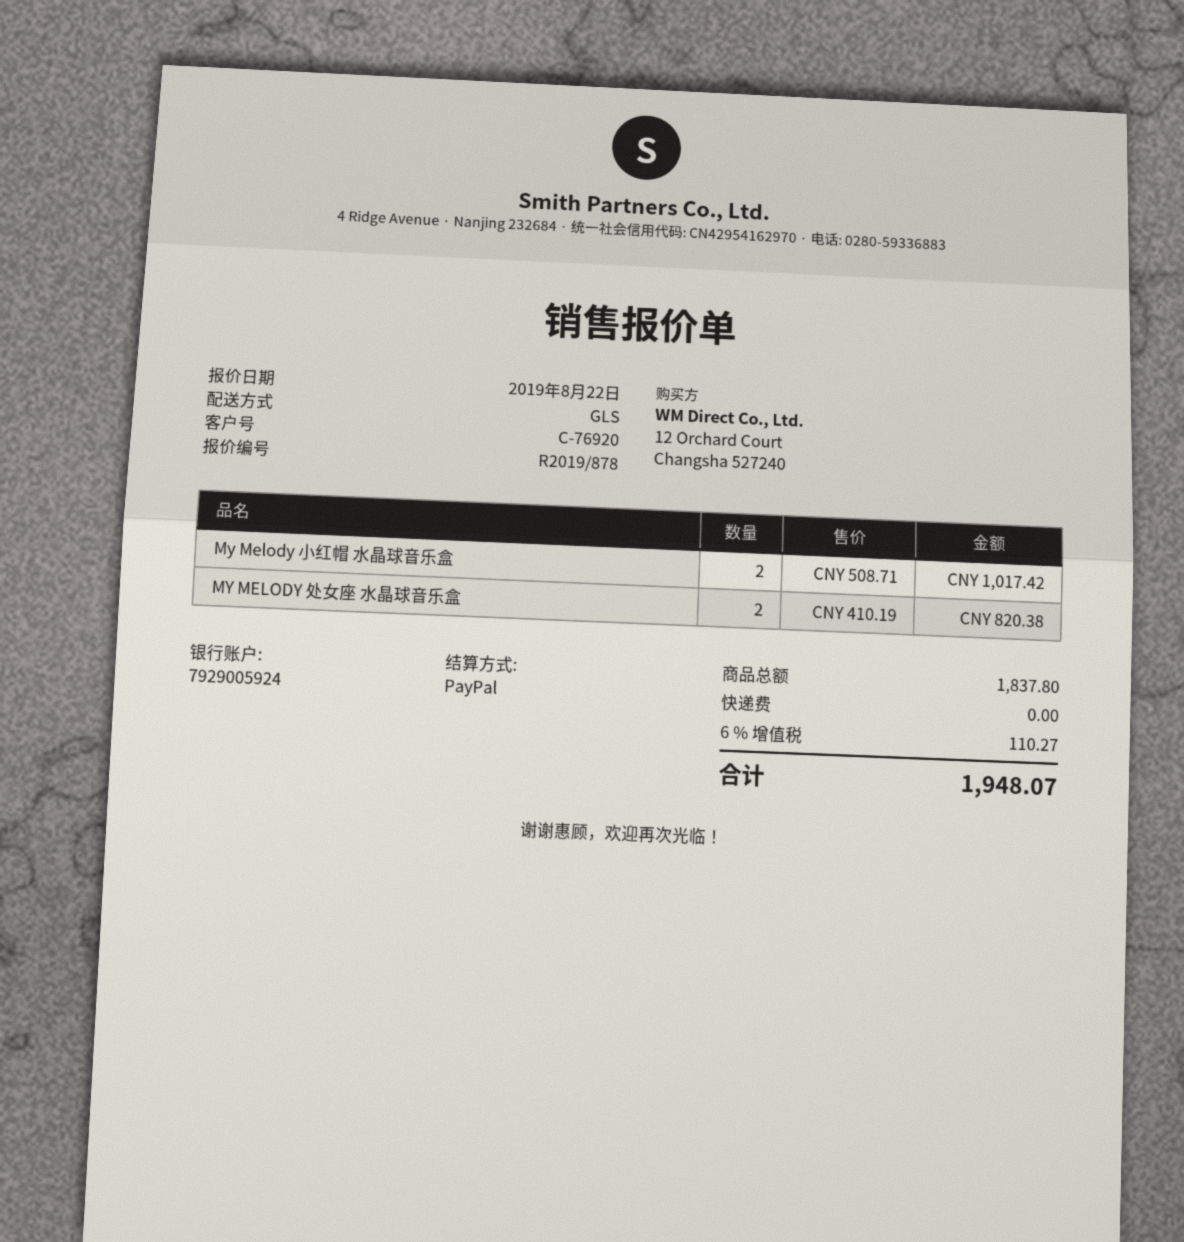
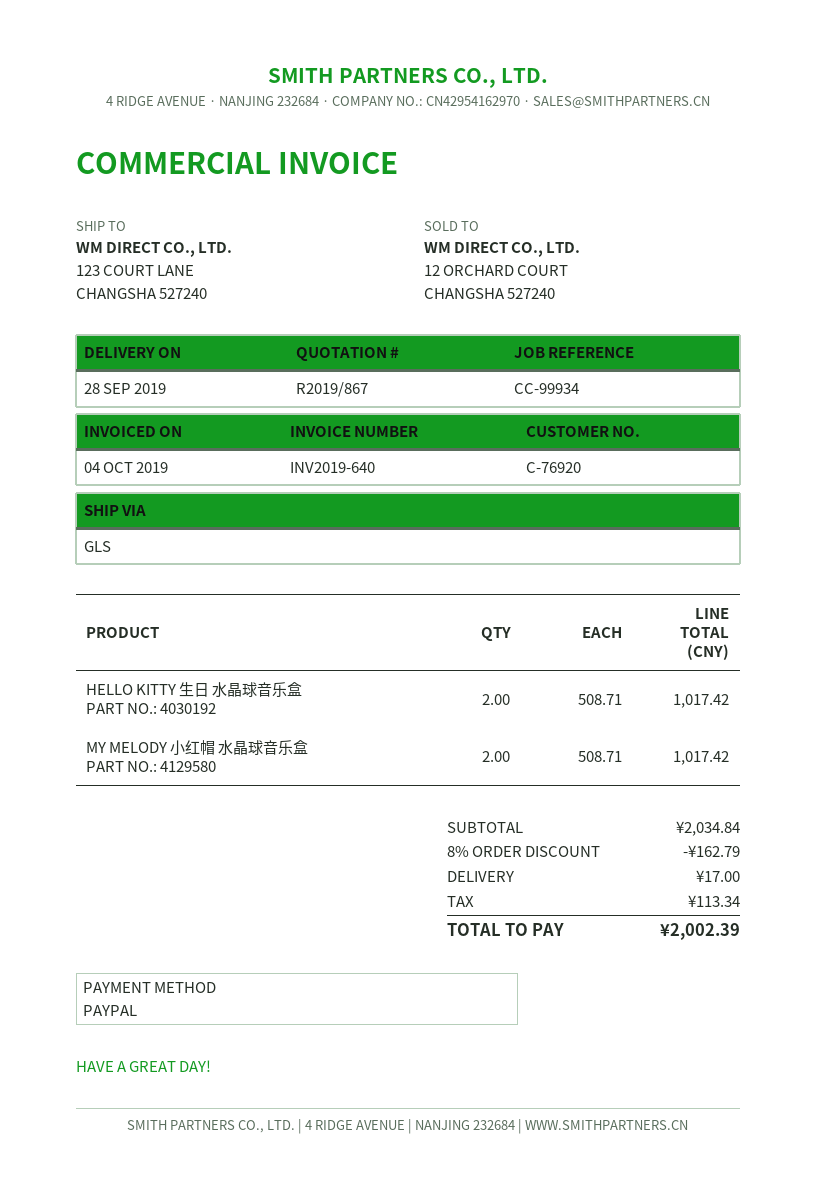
quote number: R2019/878 -> R2019/867
MY MELODY 处女座 水晶球音乐盒: 2 x 410.19 = 820.38 -> none
HELLO KITTY 生日 水晶球音乐盒: none -> 2 x 508.71 = 1017.42
subtotal: 1837.80 -> 2034.84
discount: none -> 8% = 162.79
shipping: 0.00 -> 17.00
tax: 110.27 -> 113.34
total: 1948.07 -> 2002.39

